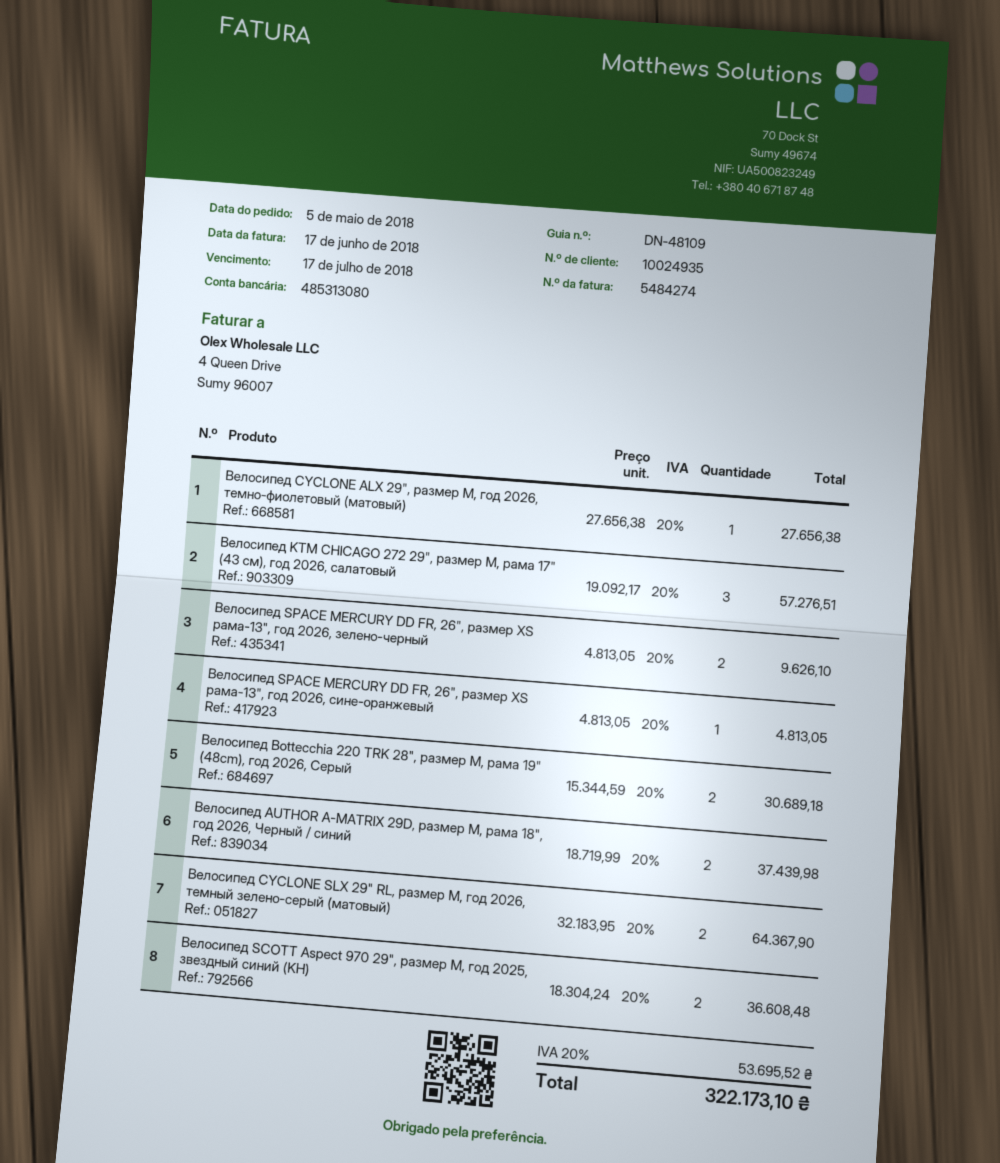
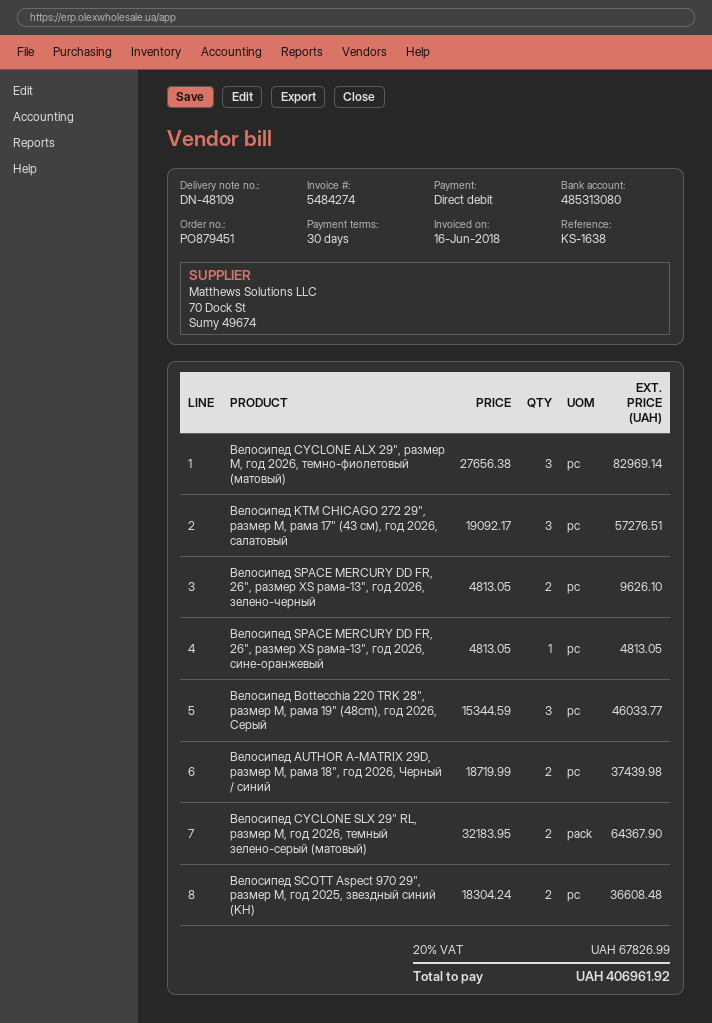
invoice date: 2018-06-17 -> 2018-06-16
Велосипед CYCLONE ALX 29", размер M, год 2026, темно-фиолетовый (матовый): 1 x 27656.38 = 27656.38 -> 3 x 27656.38 = 82969.14
Велосипед Bottecchia 220 TRK 28", размер M, рама 19" (48cm), год 2026, Серый: 2 x 15344.59 = 30689.18 -> 3 x 15344.59 = 46033.77
tax: 20% = 53695.52 -> 20% = 67826.99
total: 322173.10 -> 406961.92

